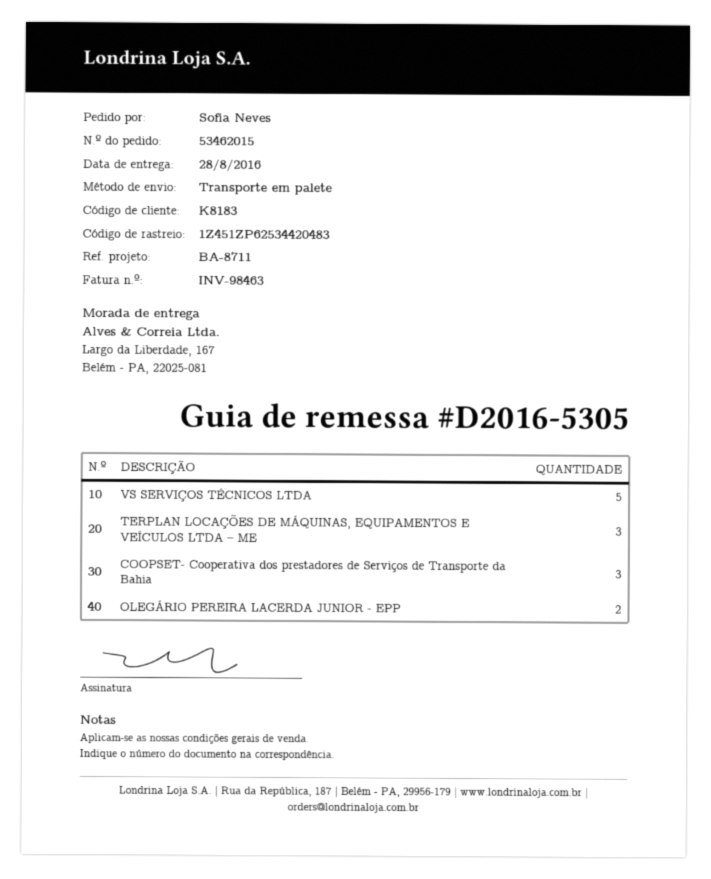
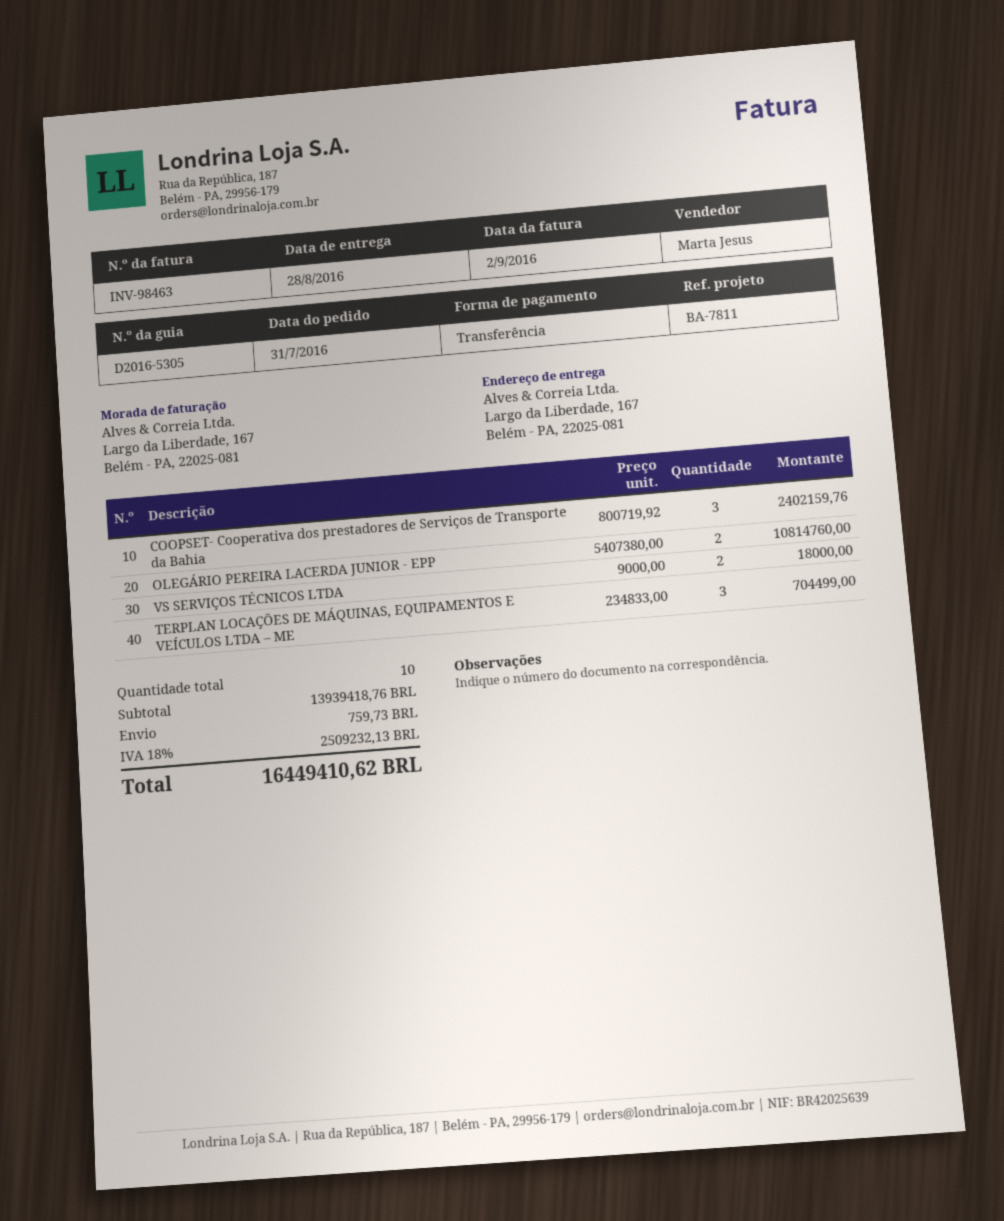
reference: BA-8711 -> BA-7811
VS SERVIÇOS TÉCNICOS LTDA: 5 -> 2

